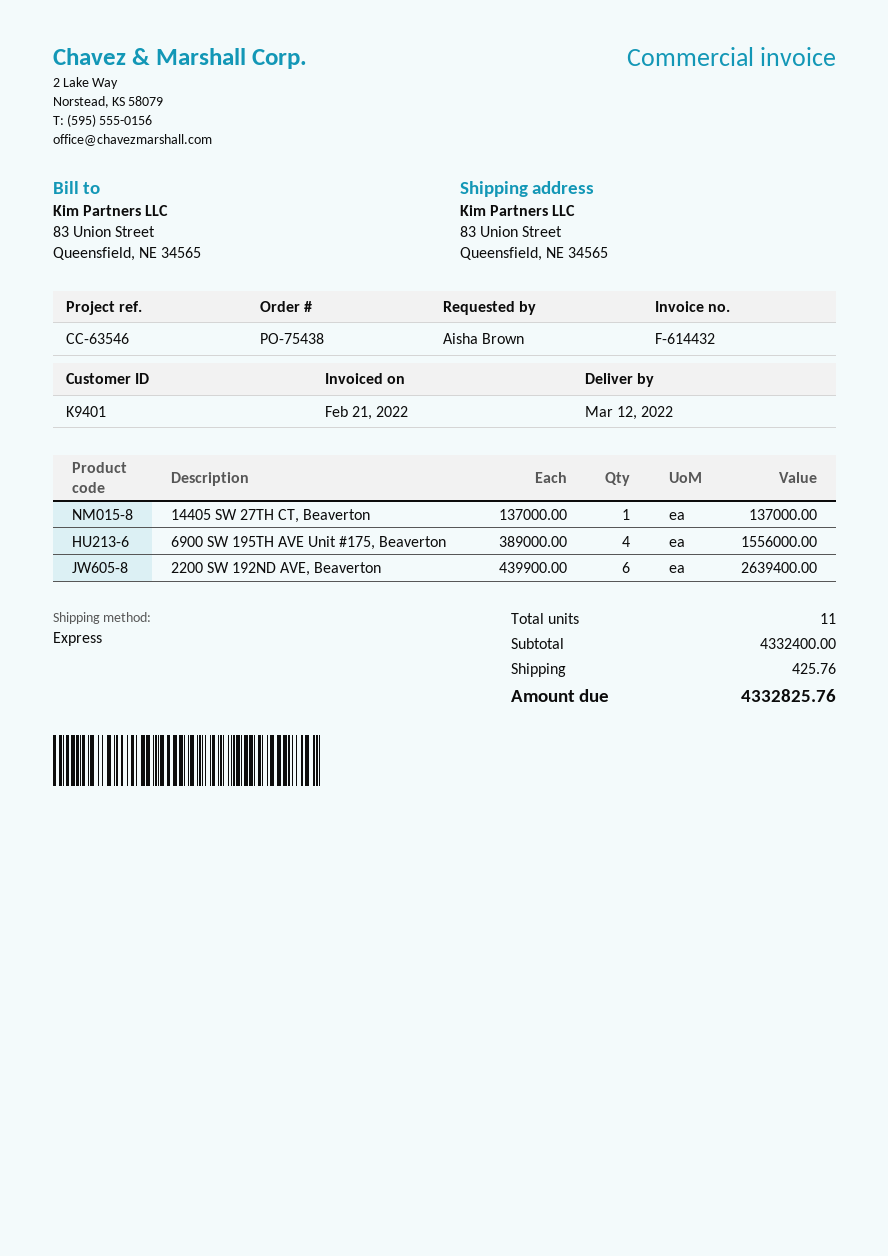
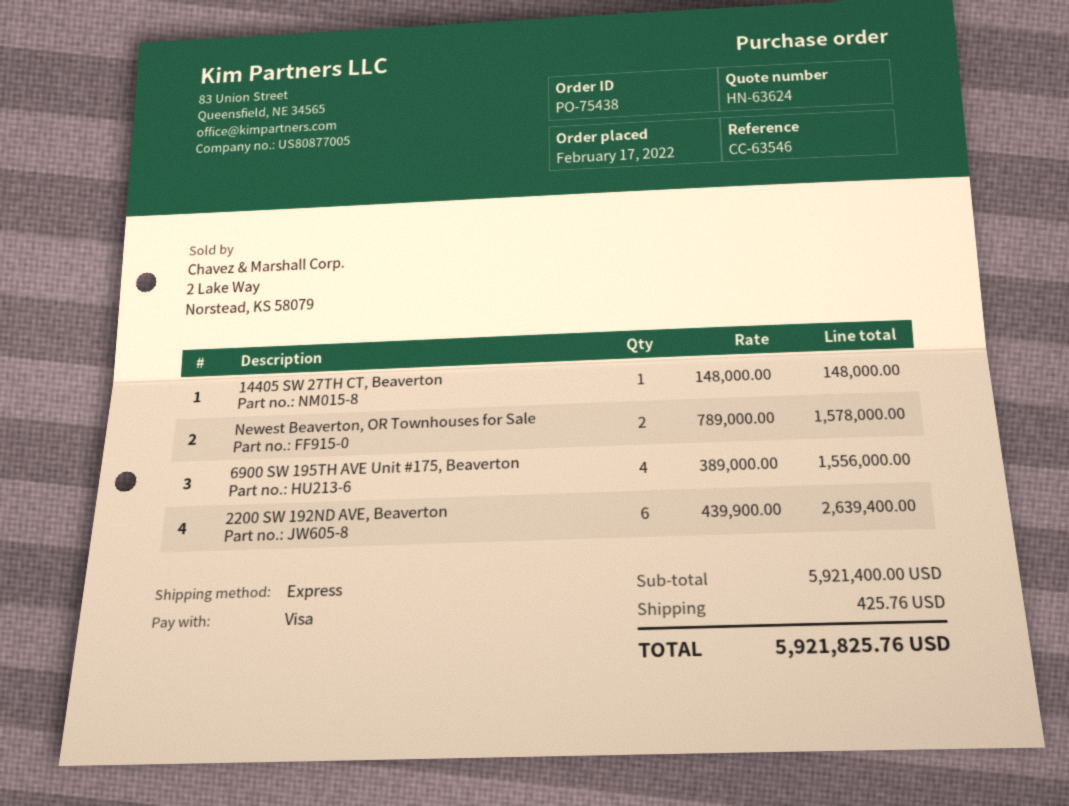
14405 SW 27TH CT, Beaverton: 1 x 137000.00 = 137000.00 -> 1 x 148000.00 = 148000.00
Newest Beaverton, OR Townhouses for Sale: none -> 2 x 789000.00 = 1578000.00
subtotal: 4332400.00 -> 5921400.00
total: 4332825.76 -> 5921825.76

